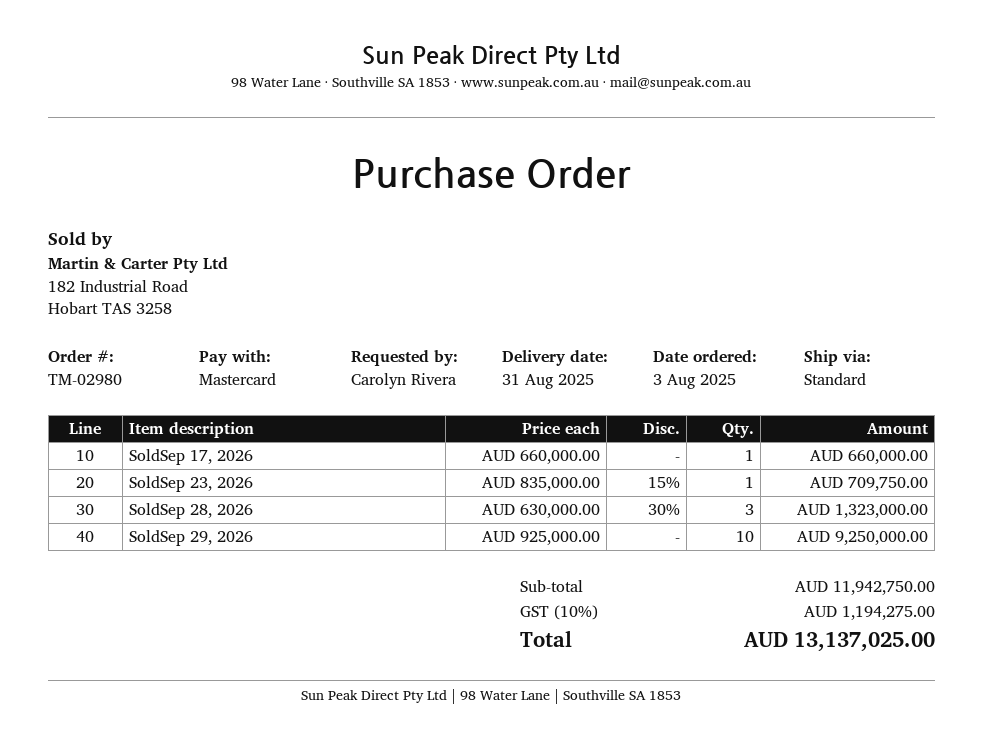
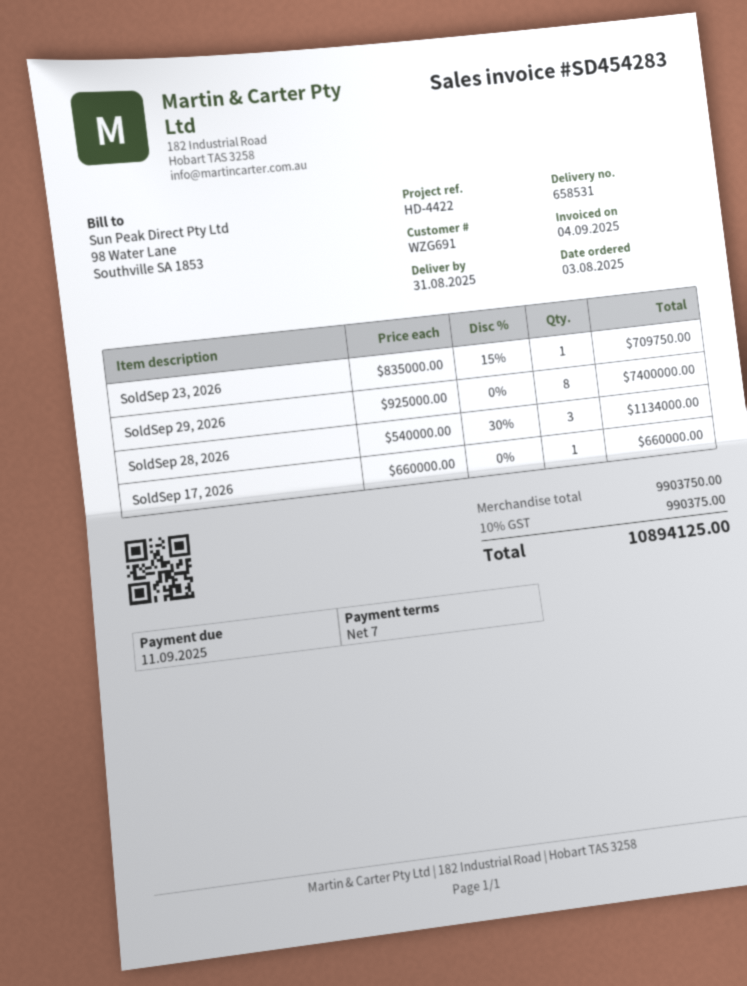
SoldSep 28, 2026: 3 x 630000.00 - 30% = 1323000.00 -> 3 x 540000.00 - 30% = 1134000.00
SoldSep 29, 2026: 10 x 925000.00 = 9250000.00 -> 8 x 925000.00 = 7400000.00
subtotal: 11942750.00 -> 9903750.00
tax: 10% = 1194275.00 -> 10% = 990375.00
total: 13137025.00 -> 10894125.00

